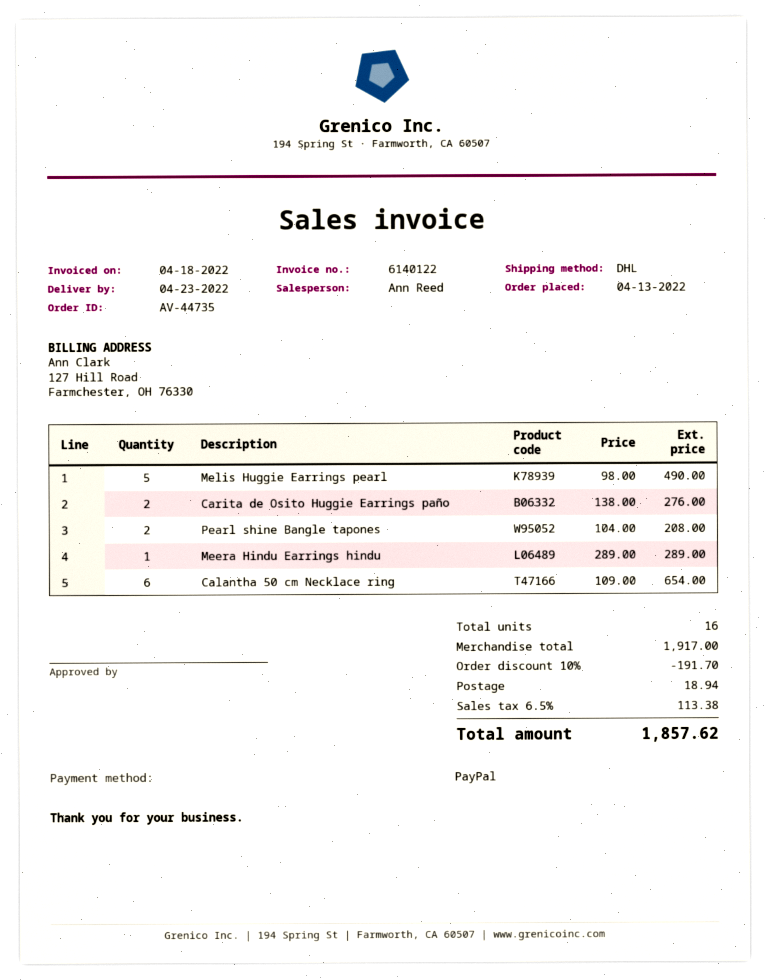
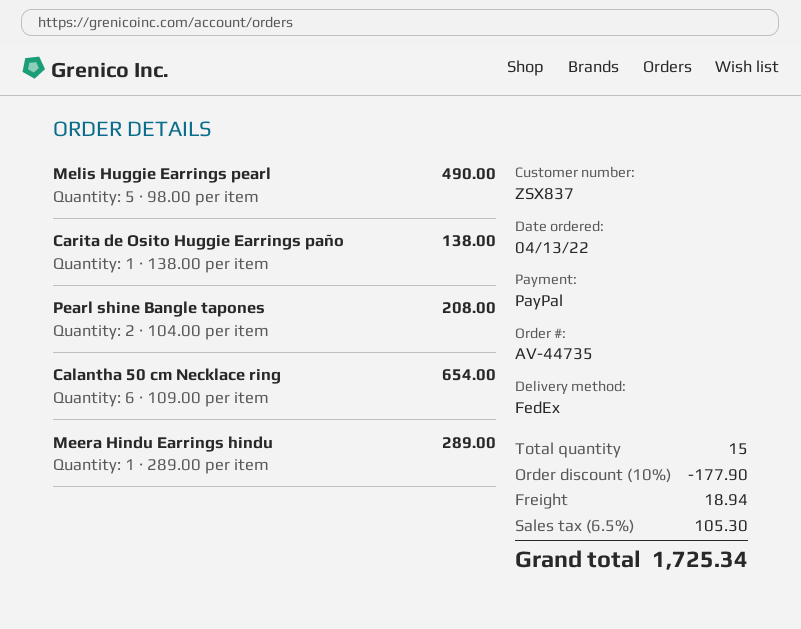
shipping method: DHL -> FedEx
Carita de Osito Huggie Earrings paño: 2 x 138.00 = 276.00 -> 1 x 138.00 = 138.00
total quantity: 16 -> 15
discount: 10% = 191.70 -> 10% = 177.90
tax: 6.5% = 113.38 -> 6.5% = 105.30
total: 1857.62 -> 1725.34

